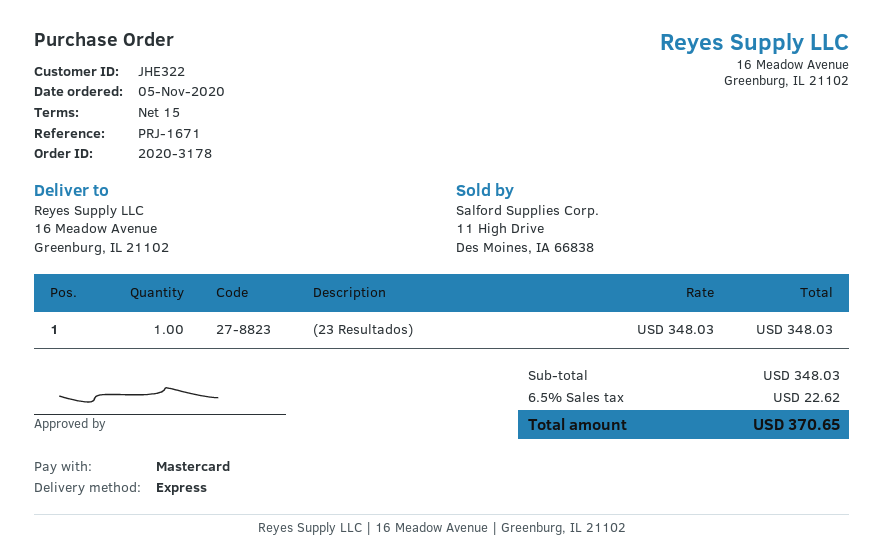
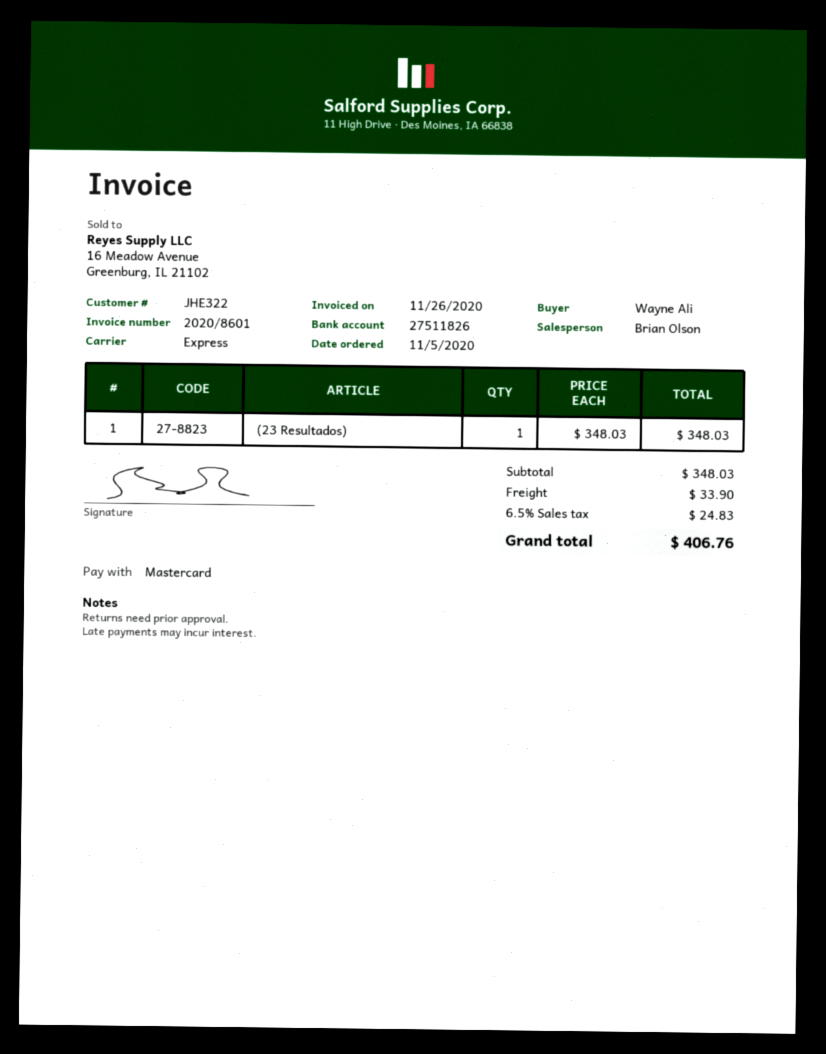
shipping: none -> 33.90
tax: 6.5% = 22.62 -> 6.5% = 24.83
total: 370.65 -> 406.76

